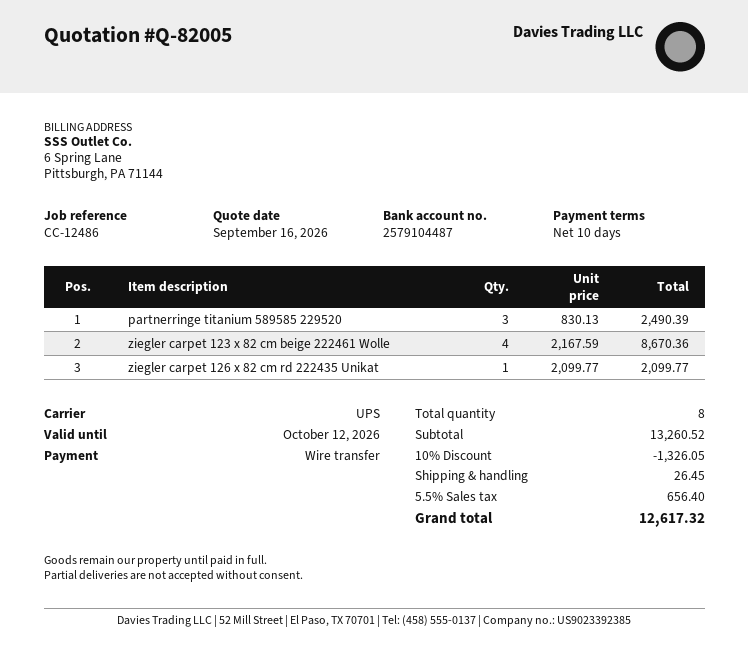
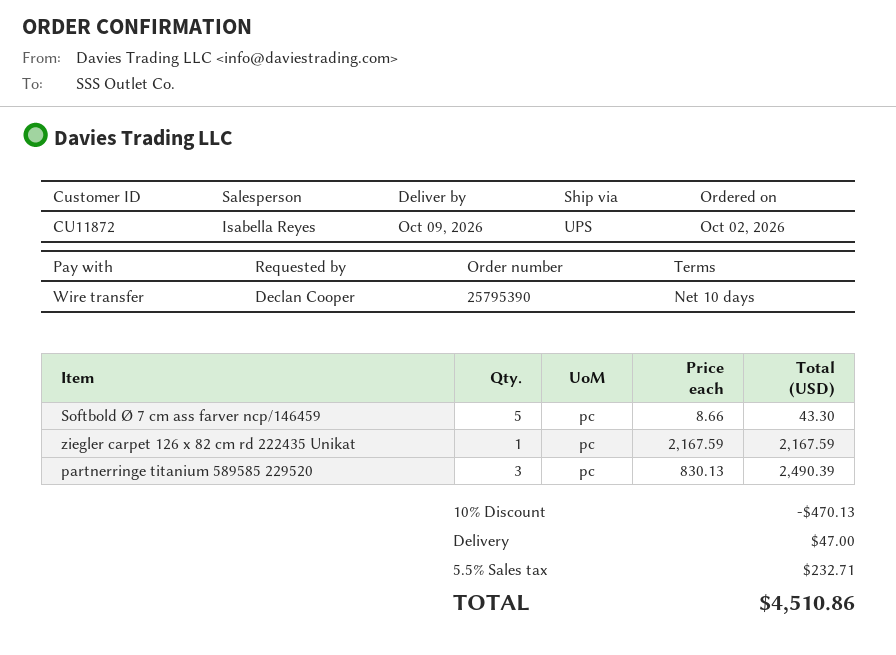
ziegler carpet 123 x 82 cm beige 222461 Wolle: 4 x 2167.59 = 8670.36 -> none
ziegler carpet 126 x 82 cm rd 222435 Unikat: 1 x 2099.77 = 2099.77 -> 1 x 2167.59 = 2167.59
Softbold Ø 7 cm ass farver ncp/146459: none -> 5 x 8.66 = 43.30
discount: 10% = 1326.05 -> 10% = 470.13
shipping: 26.45 -> 47.00
tax: 5.5% = 656.40 -> 5.5% = 232.71
total: 12617.32 -> 4510.86

